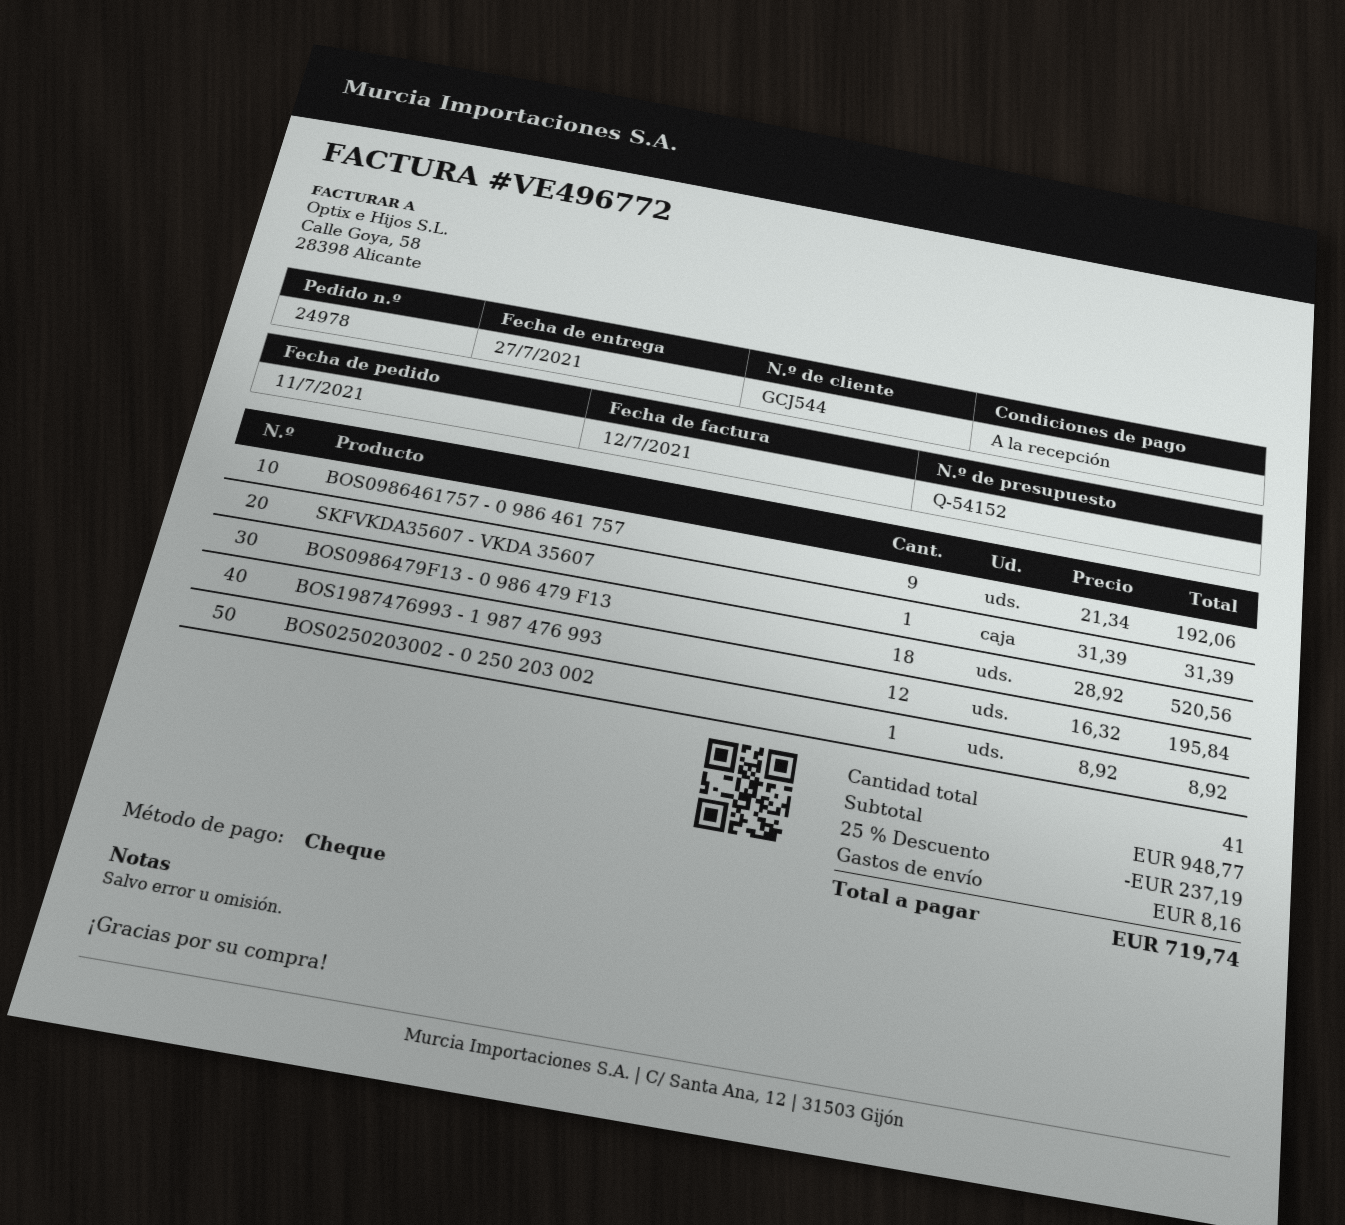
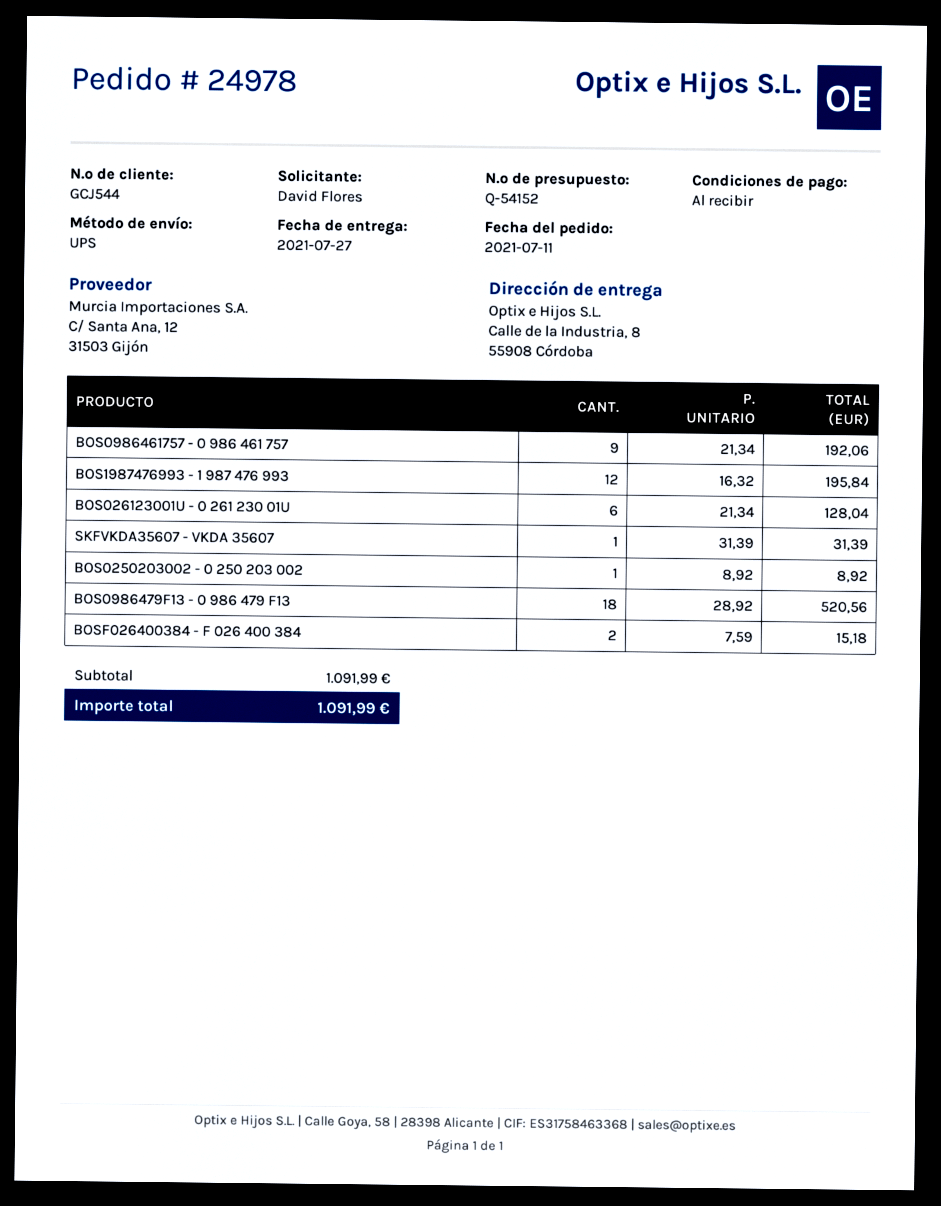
BOS026123001U - 0 261 230 01U: none -> 6 x 21.34 = 128.04
BOSF026400384 - F 026 400 384: none -> 2 x 7.59 = 15.18
subtotal: 948.77 -> 1091.99
discount: 25% = 237.19 -> none
shipping: 8.16 -> none
total: 719.74 -> 1091.99

